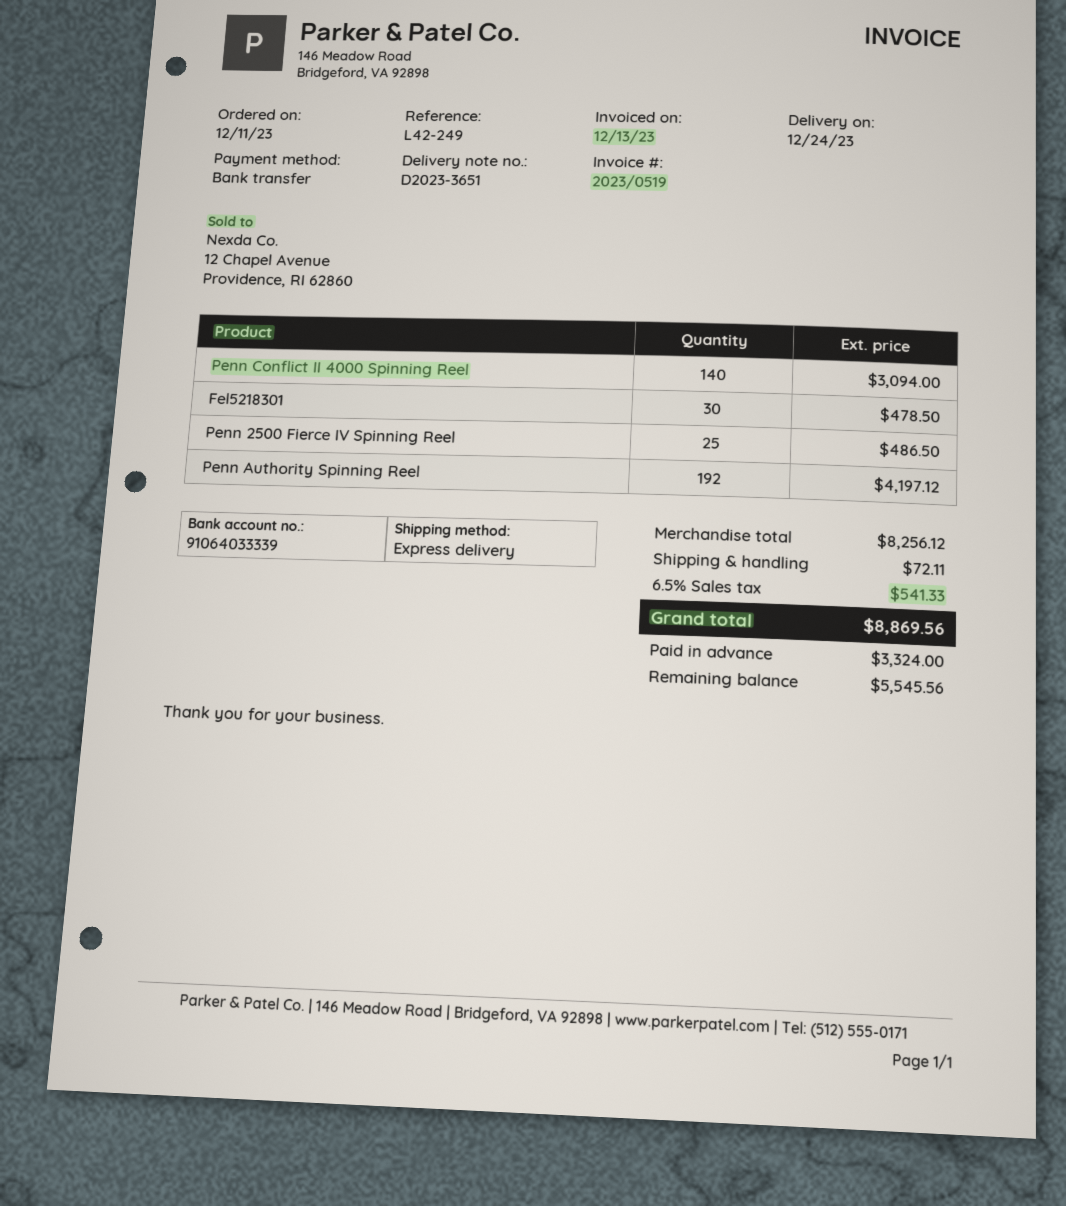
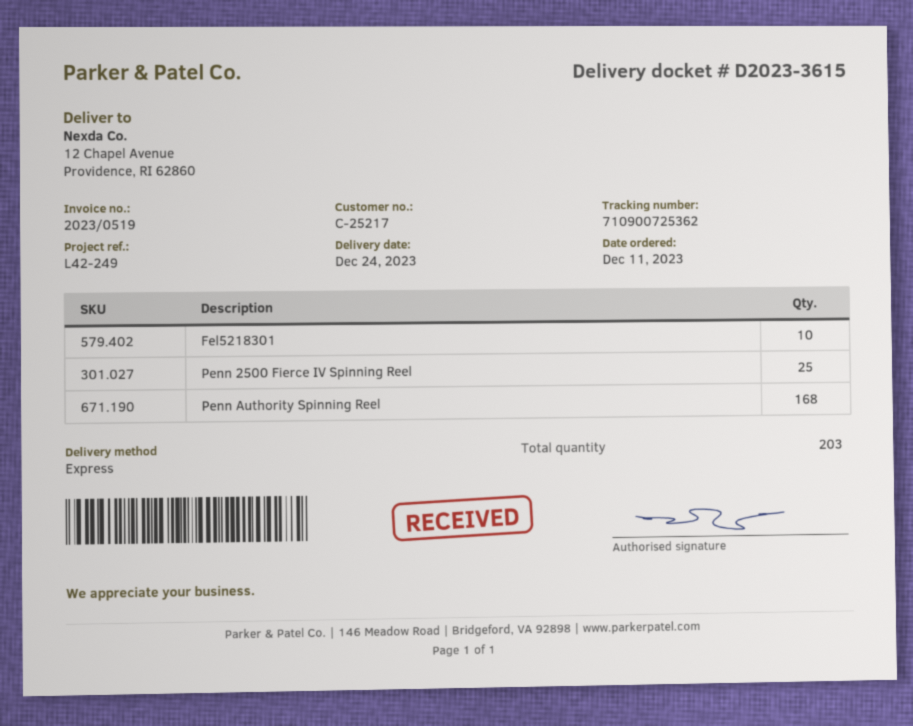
delivery note number: D2023-3651 -> D2023-3615
Penn Conflict II 4000 Spinning Reel: 140 -> none
Fel5218301: 30 -> 10
Penn Authority Spinning Reel: 192 -> 168

